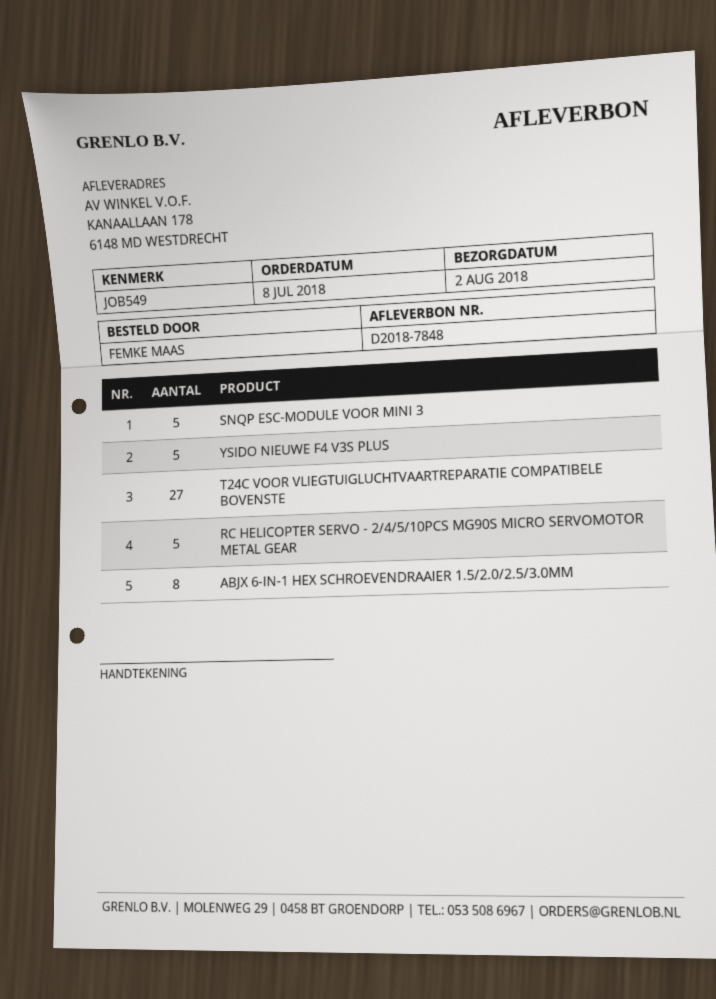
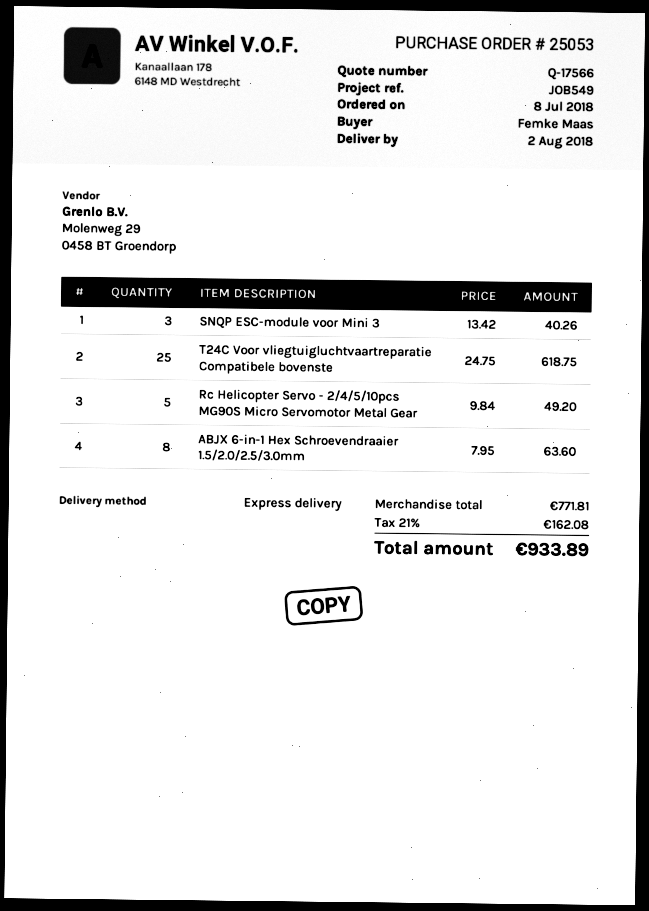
SNQP ESC-MODULE VOOR MINI 3: 5 -> 3
YSIDO NIEUWE F4 V3S PLUS: 5 -> none
T24C VOOR VLIEGTUIGLUCHTVAARTREPARATIE COMPATIBELE BOVENSTE: 27 -> 25

